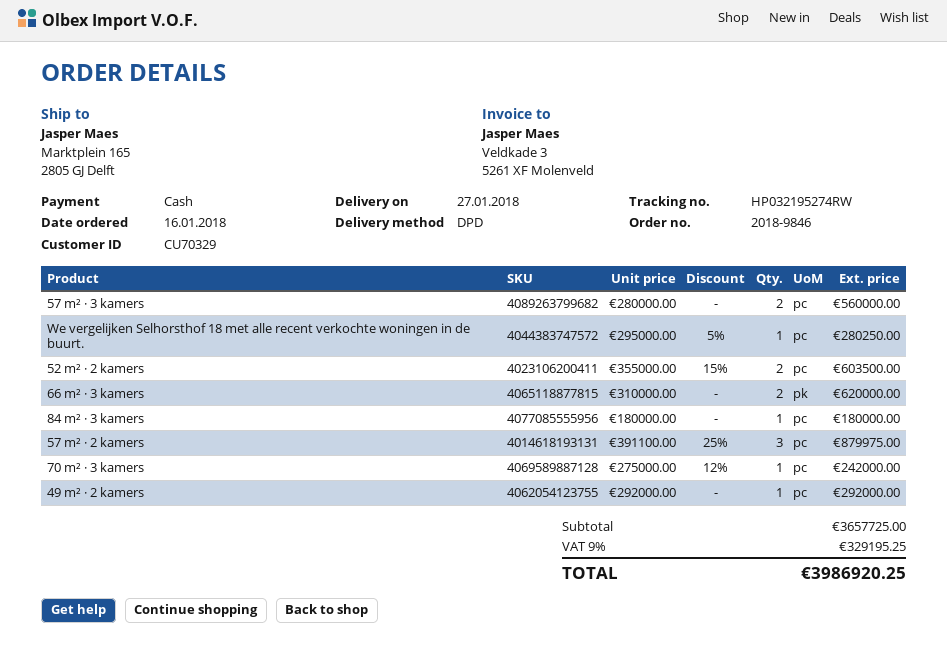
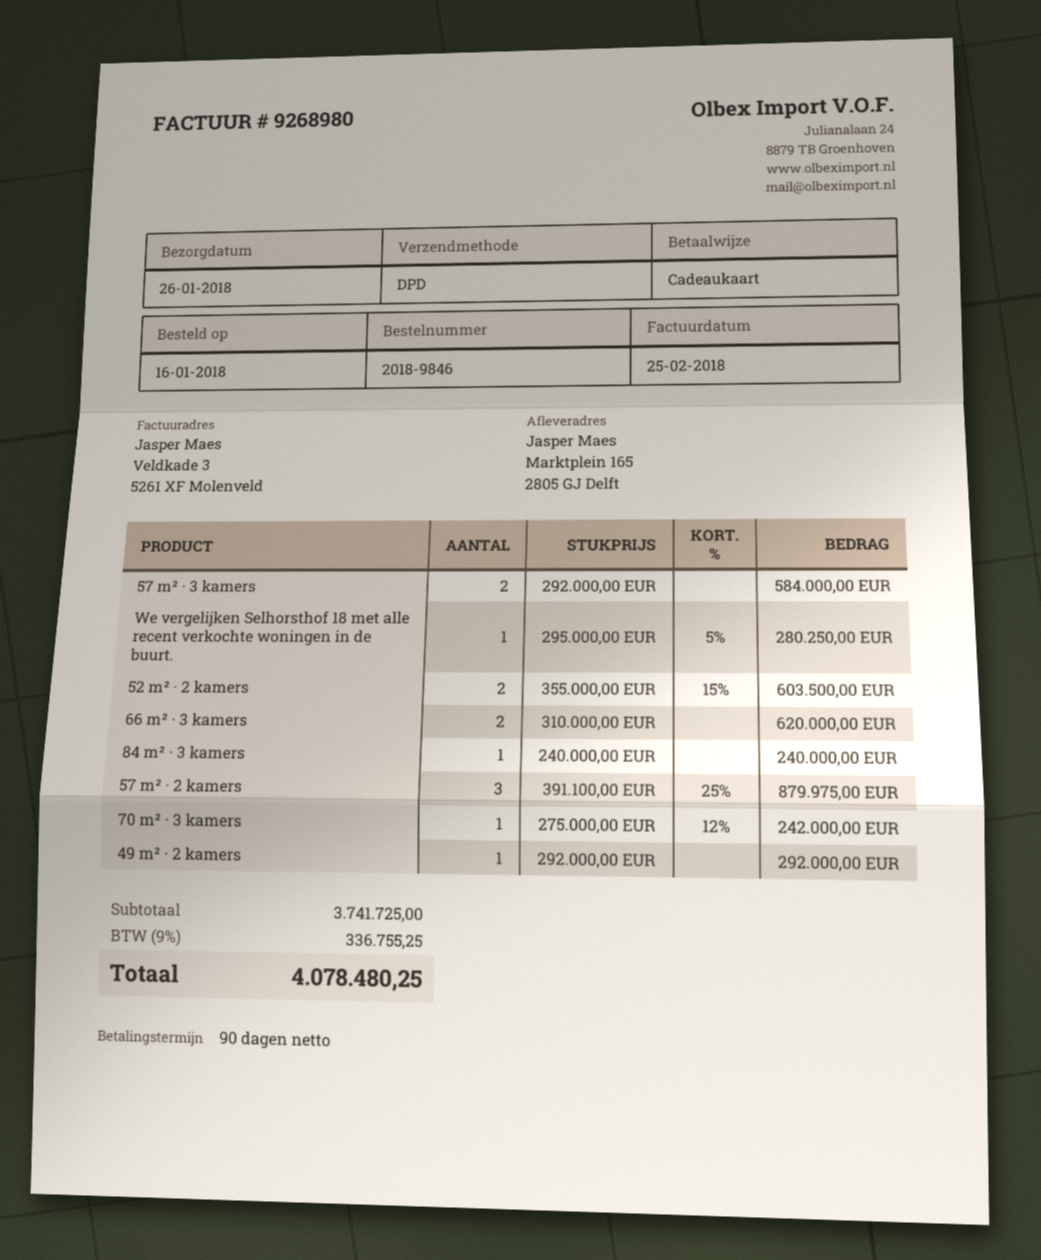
delivery date: 2018-01-27 -> 2018-01-26
payment method: cash -> gift card
57 m² · 3 kamers: 2 x 280000.00 = 560000.00 -> 2 x 292000.00 = 584000.00
84 m² · 3 kamers: 1 x 180000.00 = 180000.00 -> 1 x 240000.00 = 240000.00
subtotal: 3657725.00 -> 3741725.00
tax: 9% = 329195.25 -> 9% = 336755.25
total: 3986920.25 -> 4078480.25

